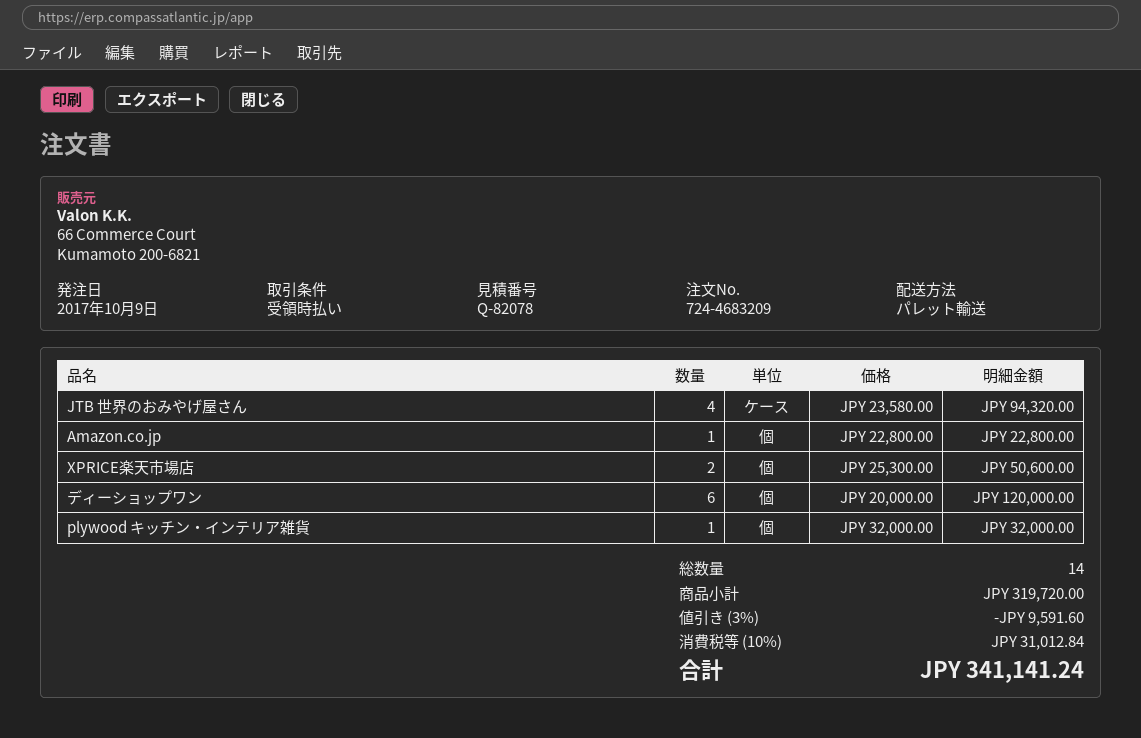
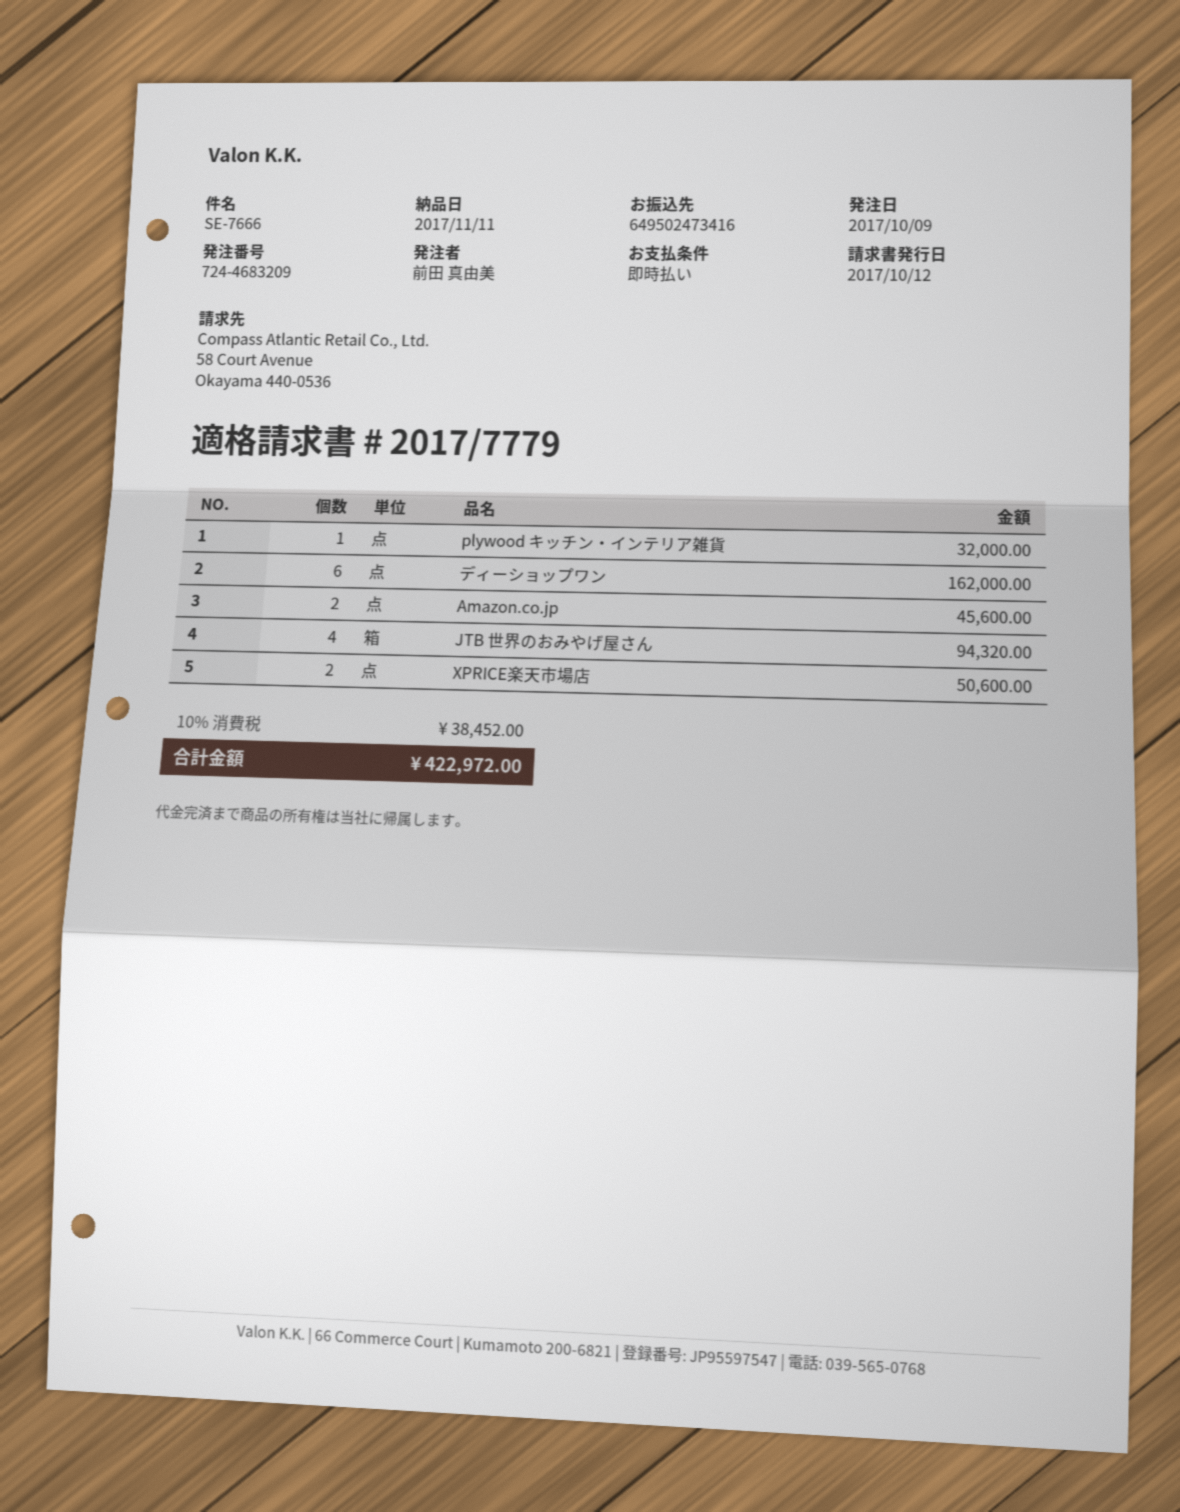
Amazon.co.jp: 1 for 22800.00 -> 2 for 45600.00
ディーショップワン: 6 for 120000.00 -> 6 for 162000.00
discount: 3% = 9591.60 -> none
tax: 10% = 31012.84 -> 10% = 38452.00
total: 341141.24 -> 422972.00

